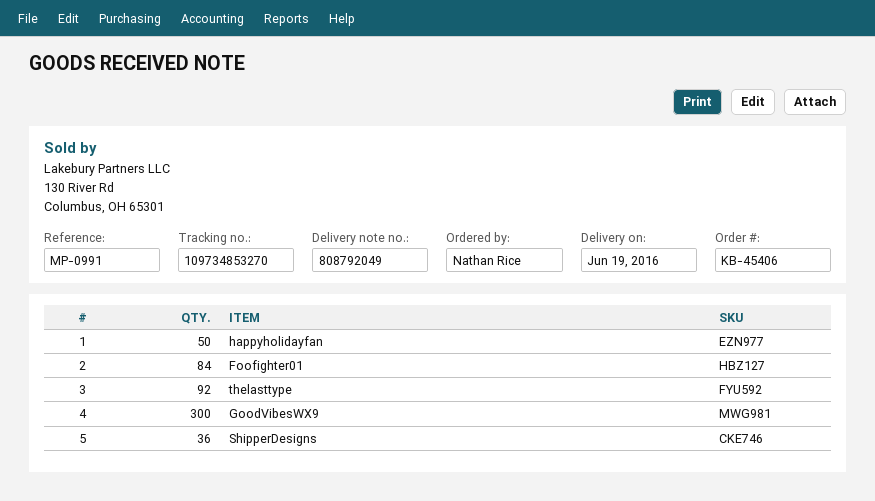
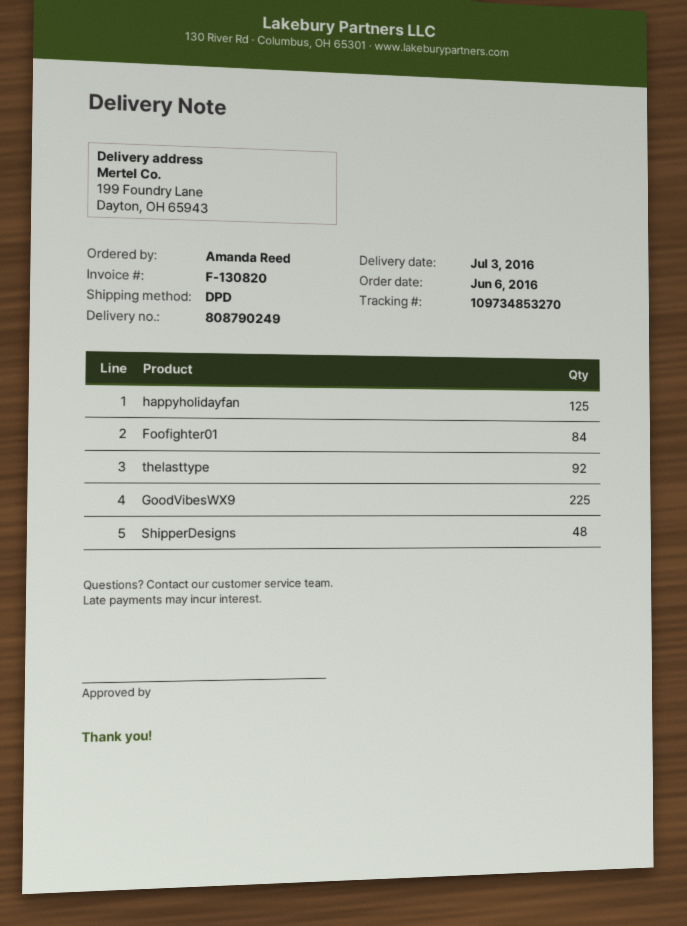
delivery note number: 808792049 -> 808790249
delivery date: 2016-06-19 -> 2016-07-03
ordered by: Nathan Rice -> Amanda Reed
happyholidayfan: 50 -> 125
GoodVibesWX9: 300 -> 225
ShipperDesigns: 36 -> 48

